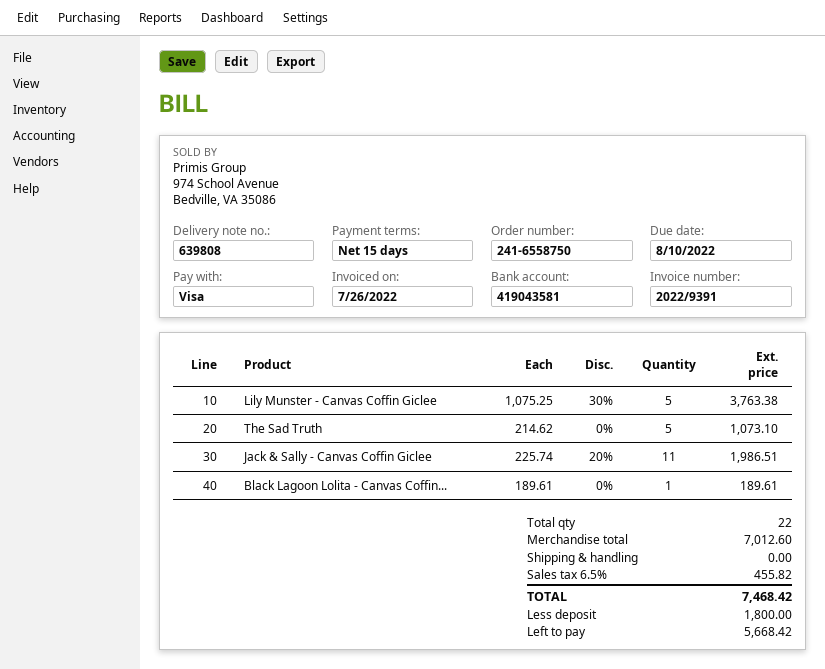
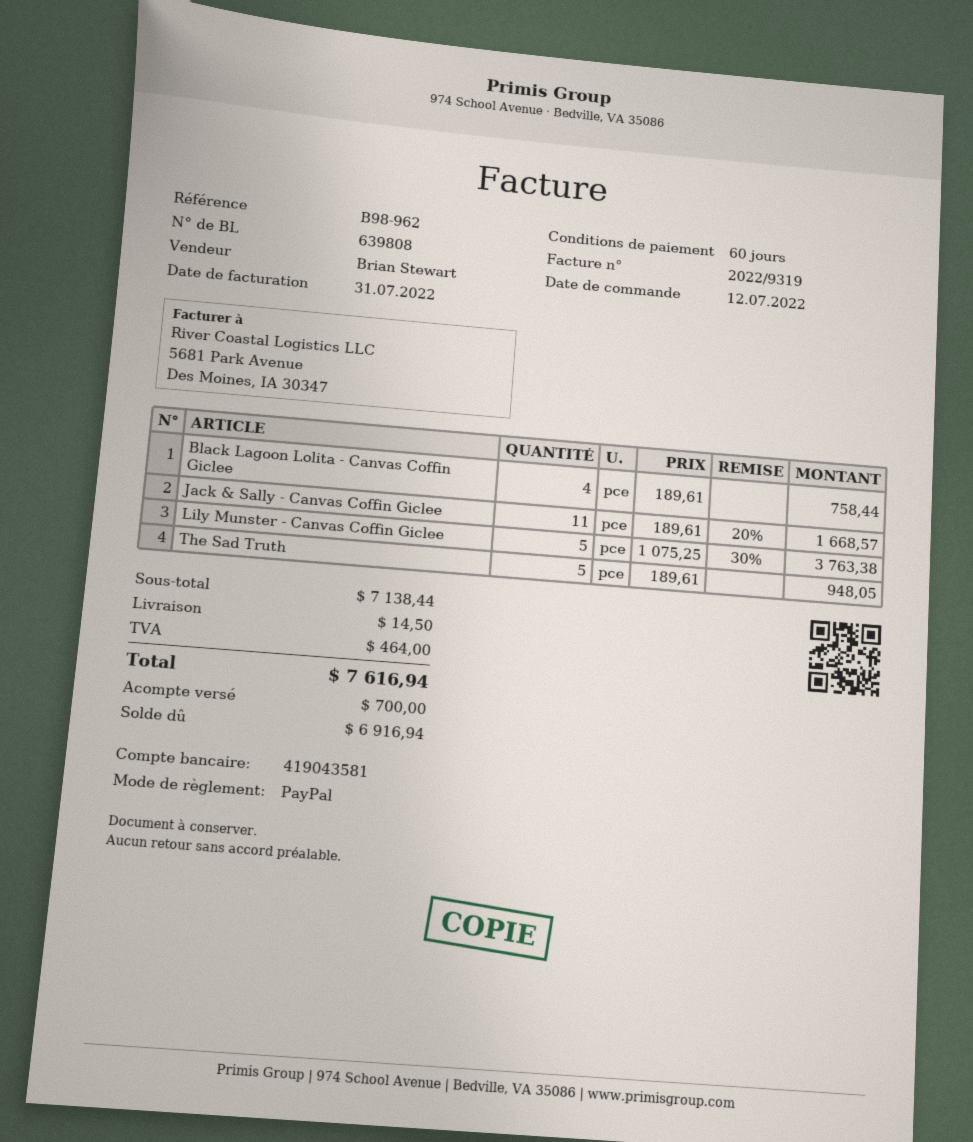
invoice number: 2022/9391 -> 2022/9319
invoice date: 2022-07-26 -> 2022-07-31
payment terms: 15 days -> 60 days
payment method: Visa -> PayPal
The Sad Truth: 5 x 214.62 = 1073.10 -> 5 x 189.61 = 948.05
Jack & Sally - Canvas Coffin Giclee: 11 x 225.74 - 20% = 1986.51 -> 11 x 189.61 - 20% = 1668.57
Black Lagoon Lolita - Canvas Coffin...: 1 x 189.61 = 189.61 -> 4 x 189.61 = 758.44
subtotal: 7012.60 -> 7138.44
shipping: 0.00 -> 14.50
tax: 455.82 -> 464.00
total: 7468.42 -> 7616.94
deposit: 1800.00 -> 700.00
balance: 5668.42 -> 6916.94

